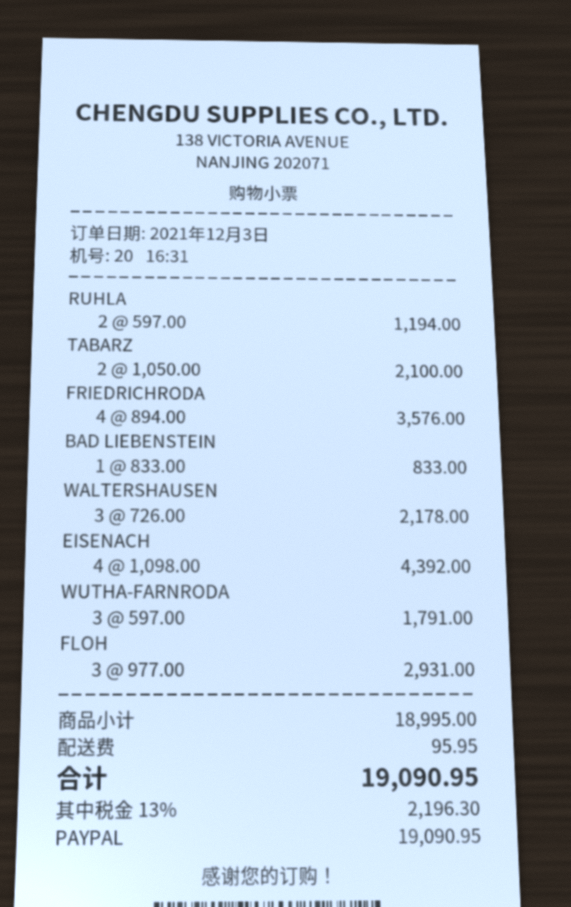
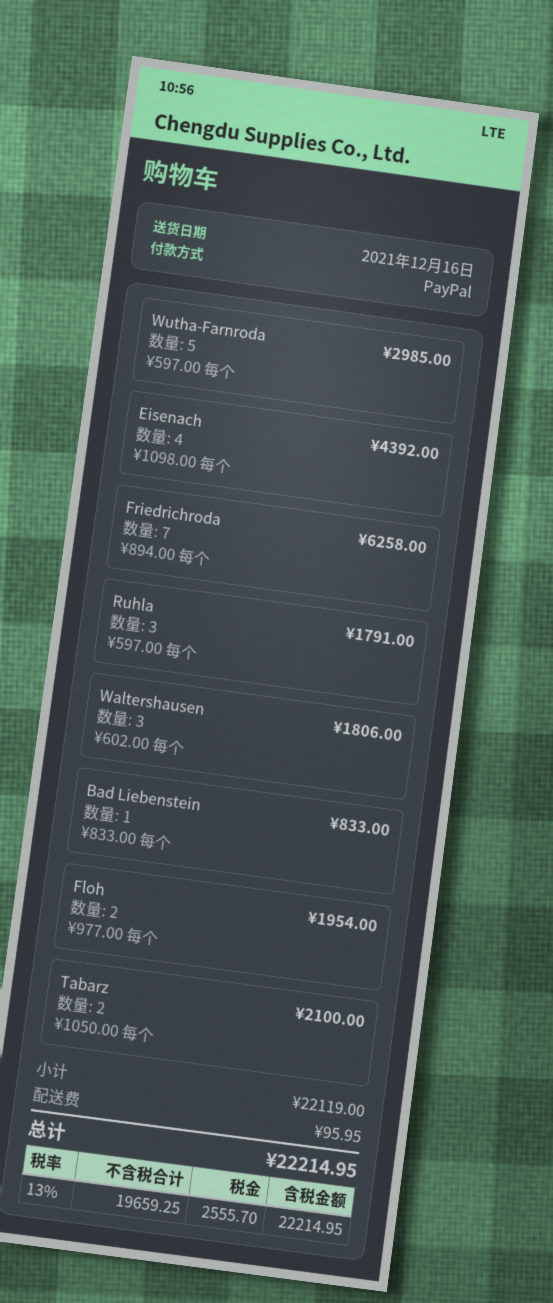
RUHLA: 2 x 597.00 = 1194.00 -> 3 x 597.00 = 1791.00
FRIEDRICHRODA: 4 x 894.00 = 3576.00 -> 7 x 894.00 = 6258.00
WALTERSHAUSEN: 3 x 726.00 = 2178.00 -> 3 x 602.00 = 1806.00
WUTHA-FARNRODA: 3 x 597.00 = 1791.00 -> 5 x 597.00 = 2985.00
FLOH: 3 x 977.00 = 2931.00 -> 2 x 977.00 = 1954.00
subtotal: 18995.00 -> 22119.00
tax: 13% = 2196.30 -> 13% = 2555.70
total: 19090.95 -> 22214.95

